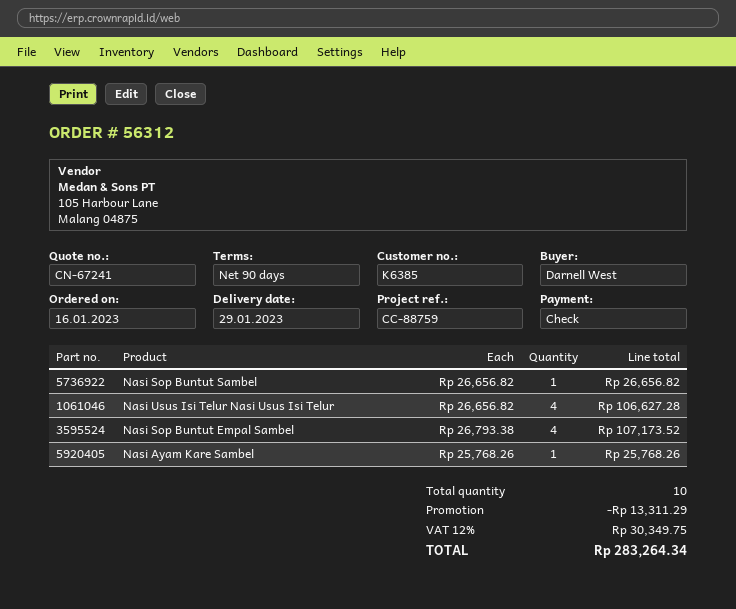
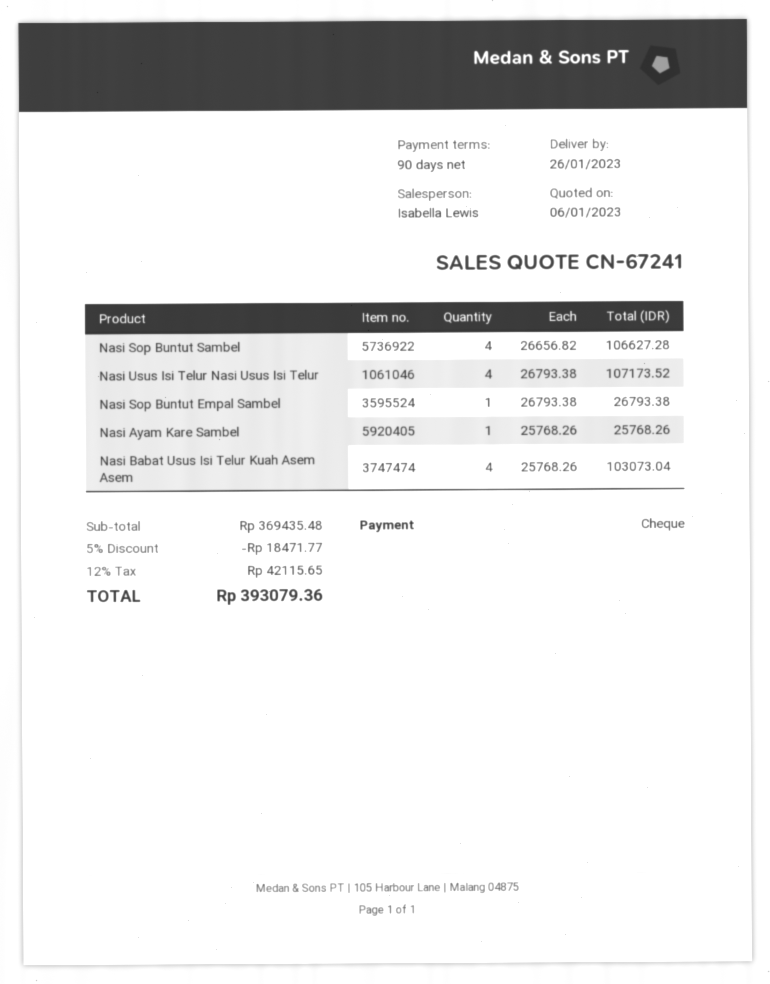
delivery date: 2023-01-29 -> 2023-01-26
Nasi Sop Buntut Sambel: 1 x 26656.82 = 26656.82 -> 4 x 26656.82 = 106627.28
Nasi Usus Isi Telur Nasi Usus Isi Telur: 4 x 26656.82 = 106627.28 -> 4 x 26793.38 = 107173.52
Nasi Sop Buntut Empal Sambel: 4 x 26793.38 = 107173.52 -> 1 x 26793.38 = 26793.38
Nasi Babat Usus Isi Telur Kuah Asem Asem: none -> 4 x 25768.26 = 103073.04
discount: 13311.29 -> 18471.77
tax: 12% = 30349.75 -> 12% = 42115.65
total: 283264.34 -> 393079.36

